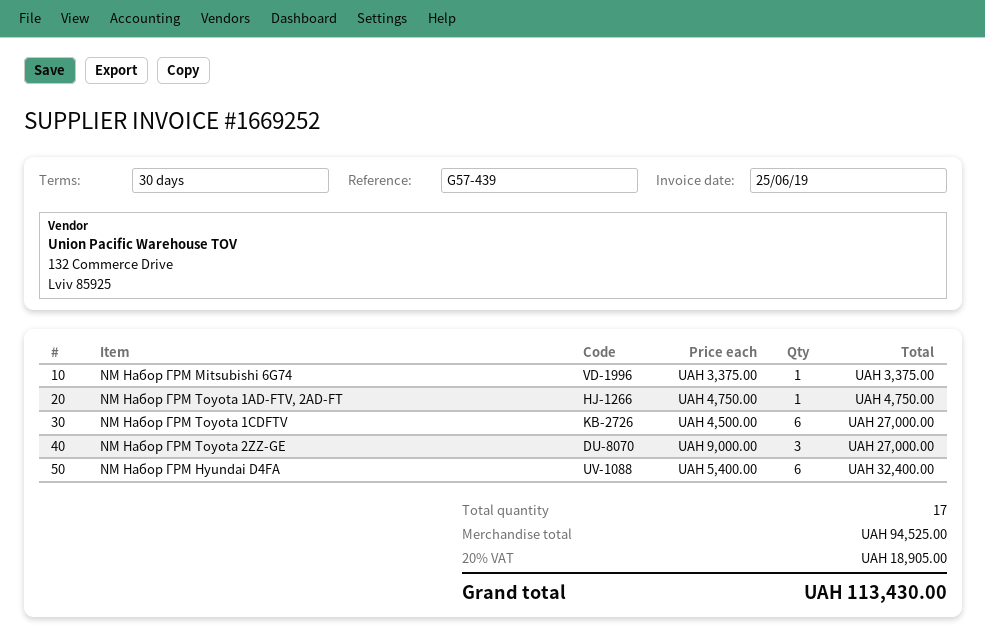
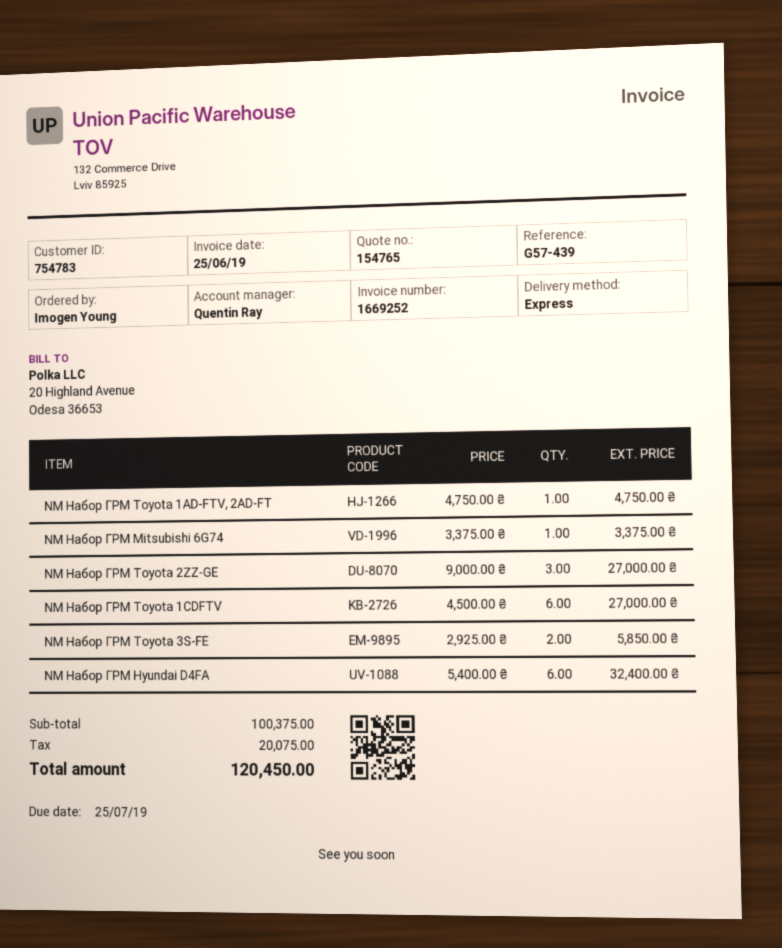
NM Набор ГРМ Toyota 3S-FE: none -> 2 x 2925.00 = 5850.00
subtotal: 94525.00 -> 100375.00
tax: 18905.00 -> 20075.00
total: 113430.00 -> 120450.00

